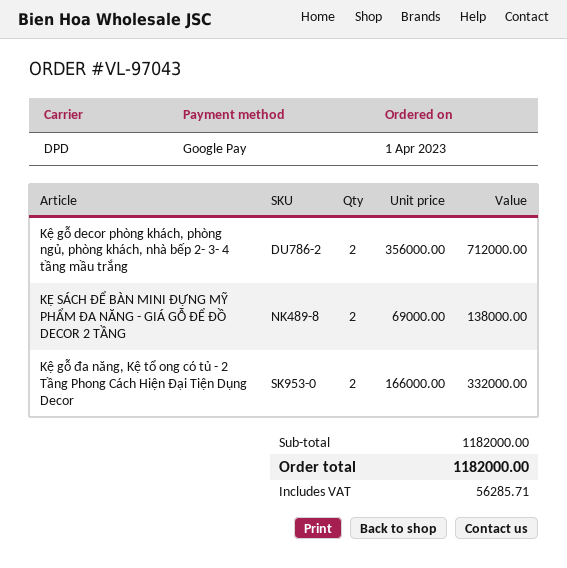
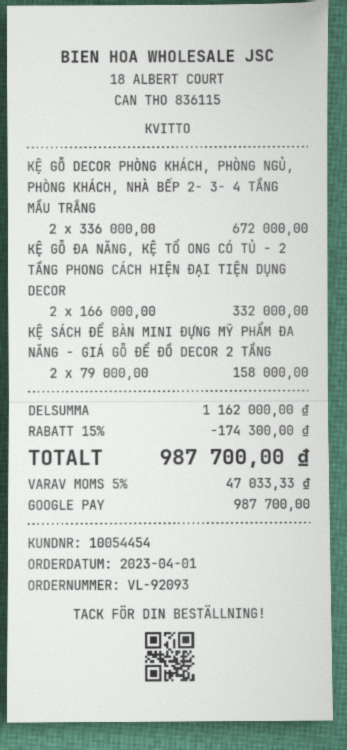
order number: VL-97043 -> VL-92093
Kệ gỗ decor phòng khách, phòng ngủ, phòng khách, nhà bếp 2- 3- 4 tầng mầu trắng: 2 x 356000.00 = 712000.00 -> 2 x 336000.00 = 672000.00
KỆ SÁCH ĐỂ BÀN MINI ĐỰNG MỸ PHẨM ĐA NĂNG - GIÁ GỖ ĐỂ ĐỒ DECOR 2 TẦNG: 2 x 69000.00 = 138000.00 -> 2 x 79000.00 = 158000.00
subtotal: 1182000.00 -> 1162000.00
discount: none -> 15% = 174300.00
tax: 56285.71 -> 47033.33
total: 1182000.00 -> 987700.00

